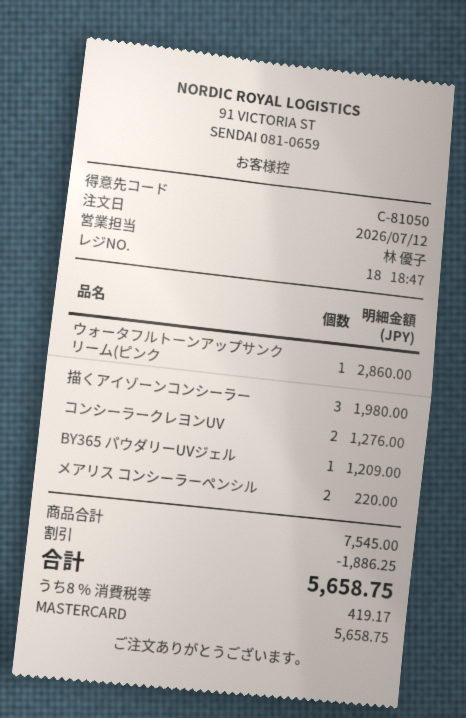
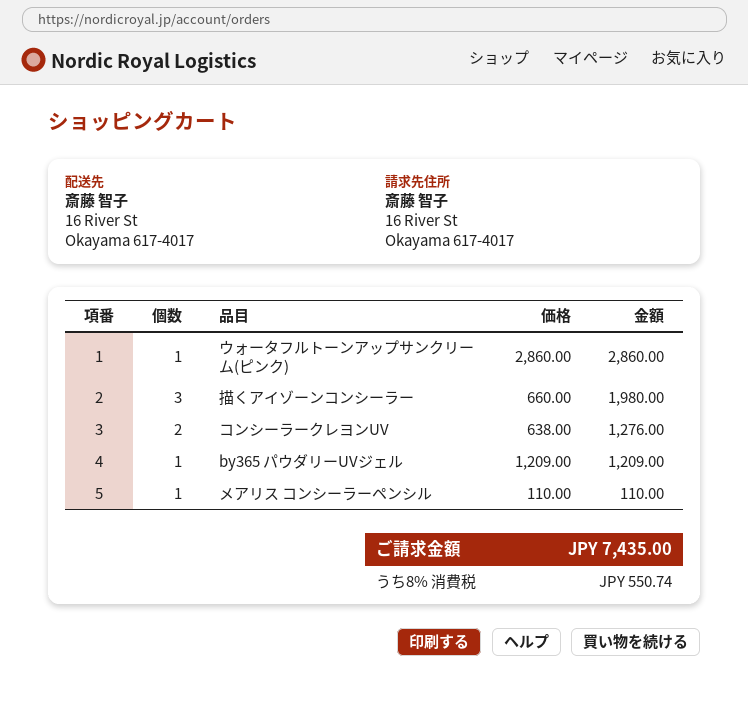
メアリス コンシーラーペンシル: 2 for 220.00 -> 1 for 110.00
discount: 1886.25 -> none
tax: 8% = 419.17 -> 8% = 550.74
total: 5658.75 -> 7435.00

